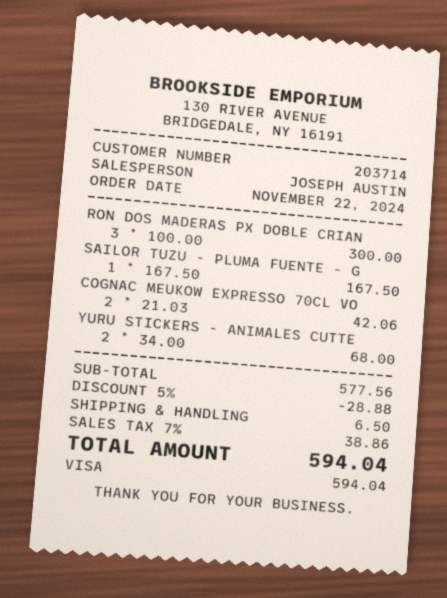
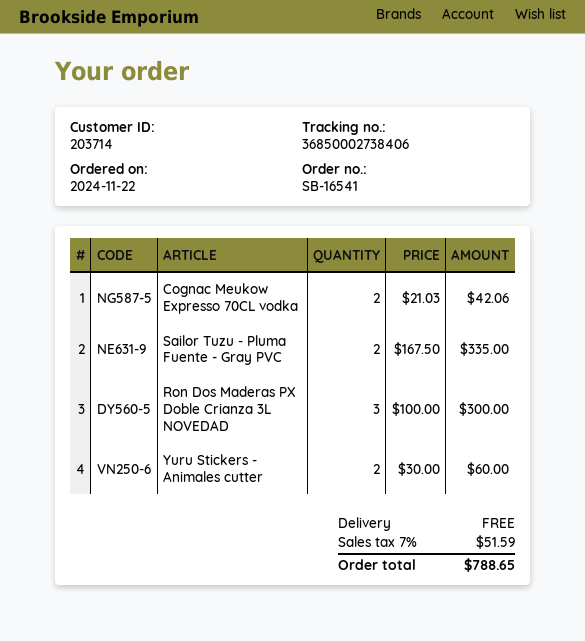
SAILOR TUZU - PLUMA FUENTE - G: 1 x 167.50 = 167.50 -> 2 x 167.50 = 335.00
YURU STICKERS - ANIMALES CUTTE: 2 x 34.00 = 68.00 -> 2 x 30.00 = 60.00
discount: 5% = 28.88 -> none
shipping: 6.50 -> 0.00
tax: 7% = 38.86 -> 7% = 51.59
total: 594.04 -> 788.65

